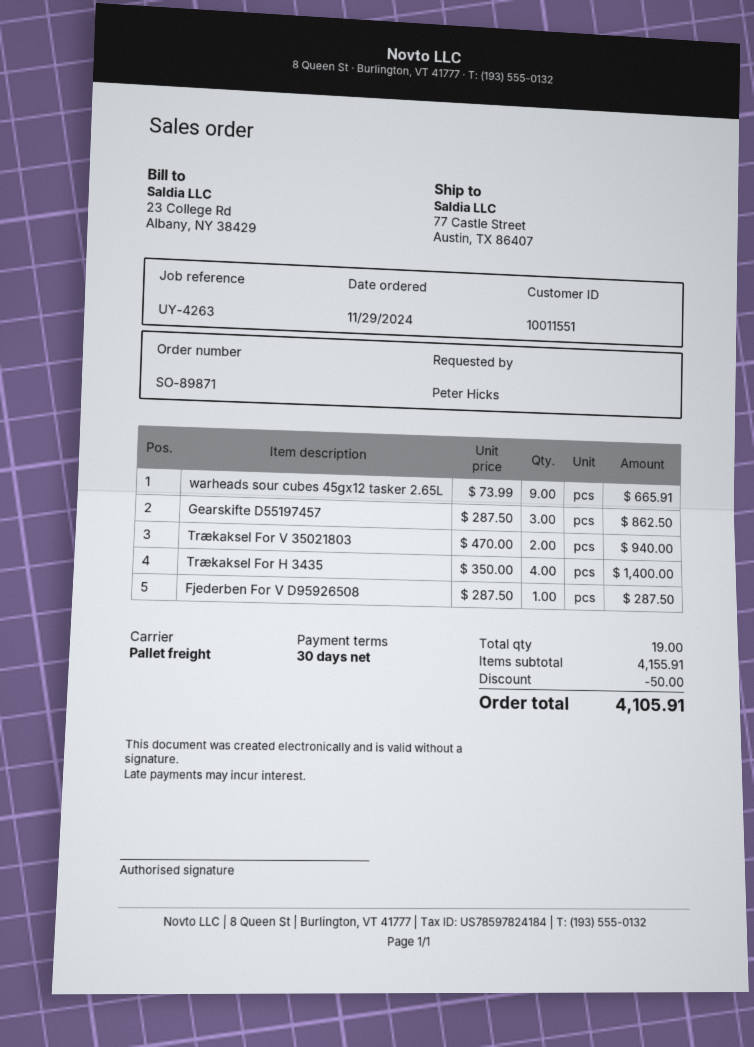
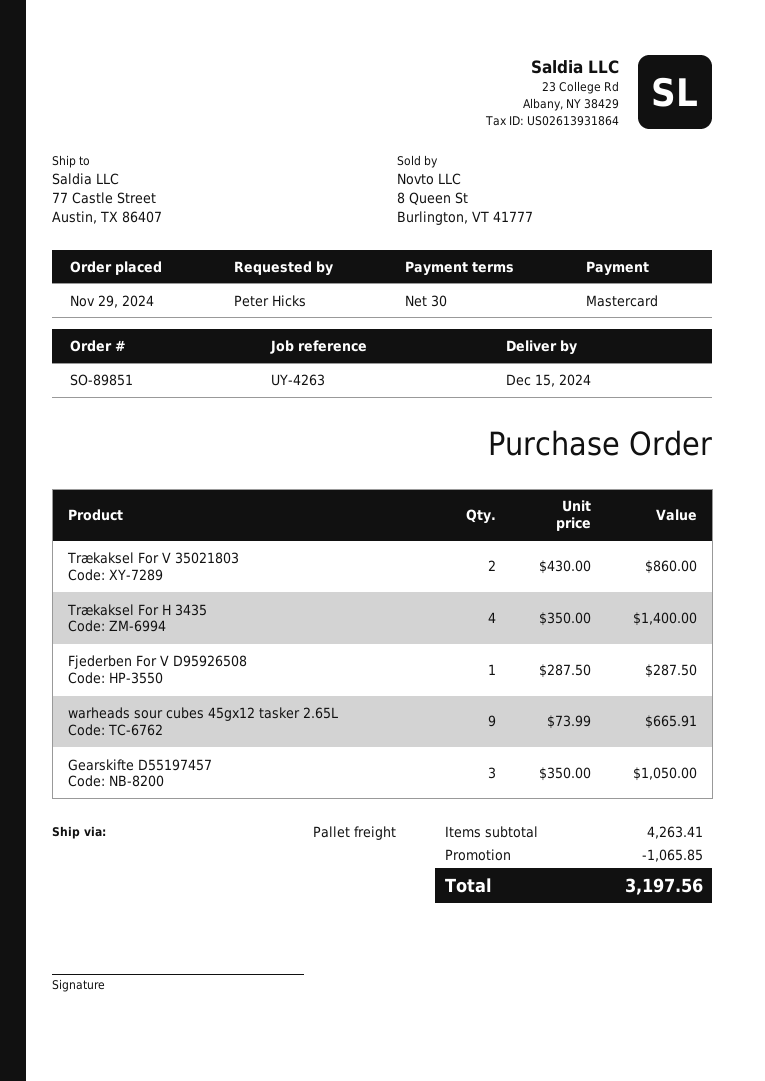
order number: SO-89871 -> SO-89851
Gearskifte D55197457: 3 x 287.50 = 862.50 -> 3 x 350.00 = 1050.00
Trækaksel For V 35021803: 2 x 470.00 = 940.00 -> 2 x 430.00 = 860.00
subtotal: 4155.91 -> 4263.41
discount: 50.00 -> 1065.85
total: 4105.91 -> 3197.56

